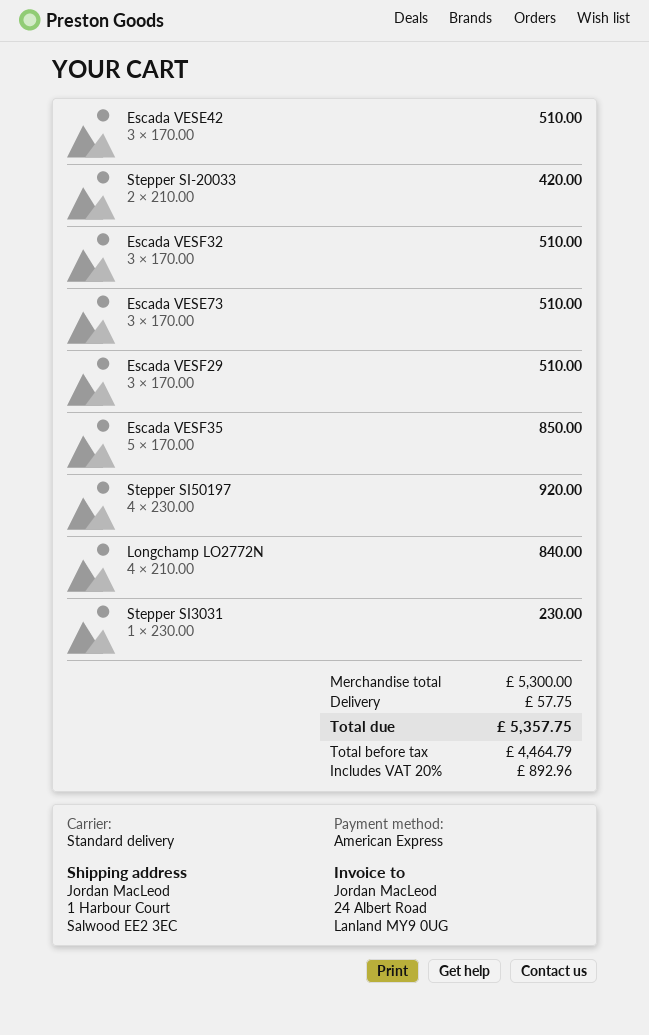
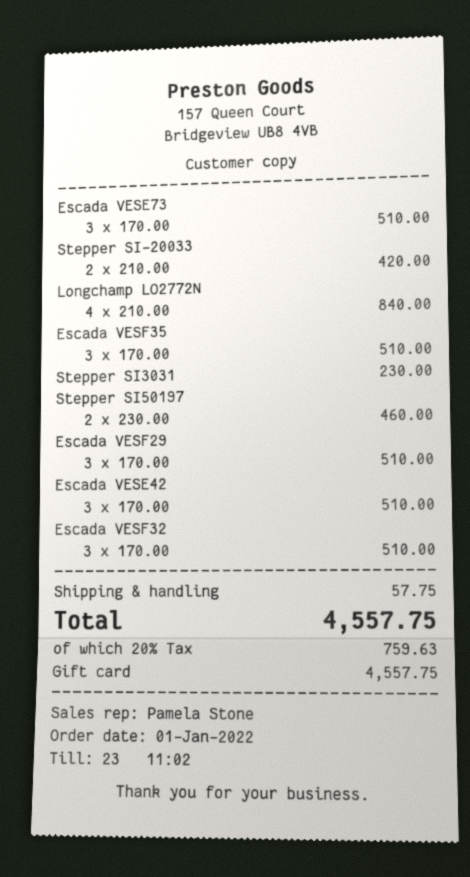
payment method: American Express -> gift card
Escada VESF35: 5 x 170.00 = 850.00 -> 3 x 170.00 = 510.00
Stepper SI50197: 4 x 230.00 = 920.00 -> 2 x 230.00 = 460.00
tax: 20% = 892.96 -> 20% = 759.63
total: 5357.75 -> 4557.75

